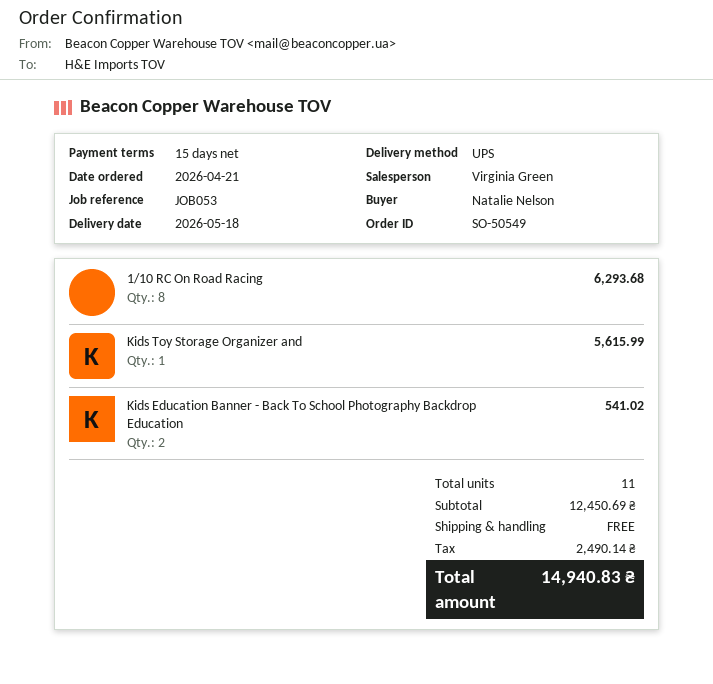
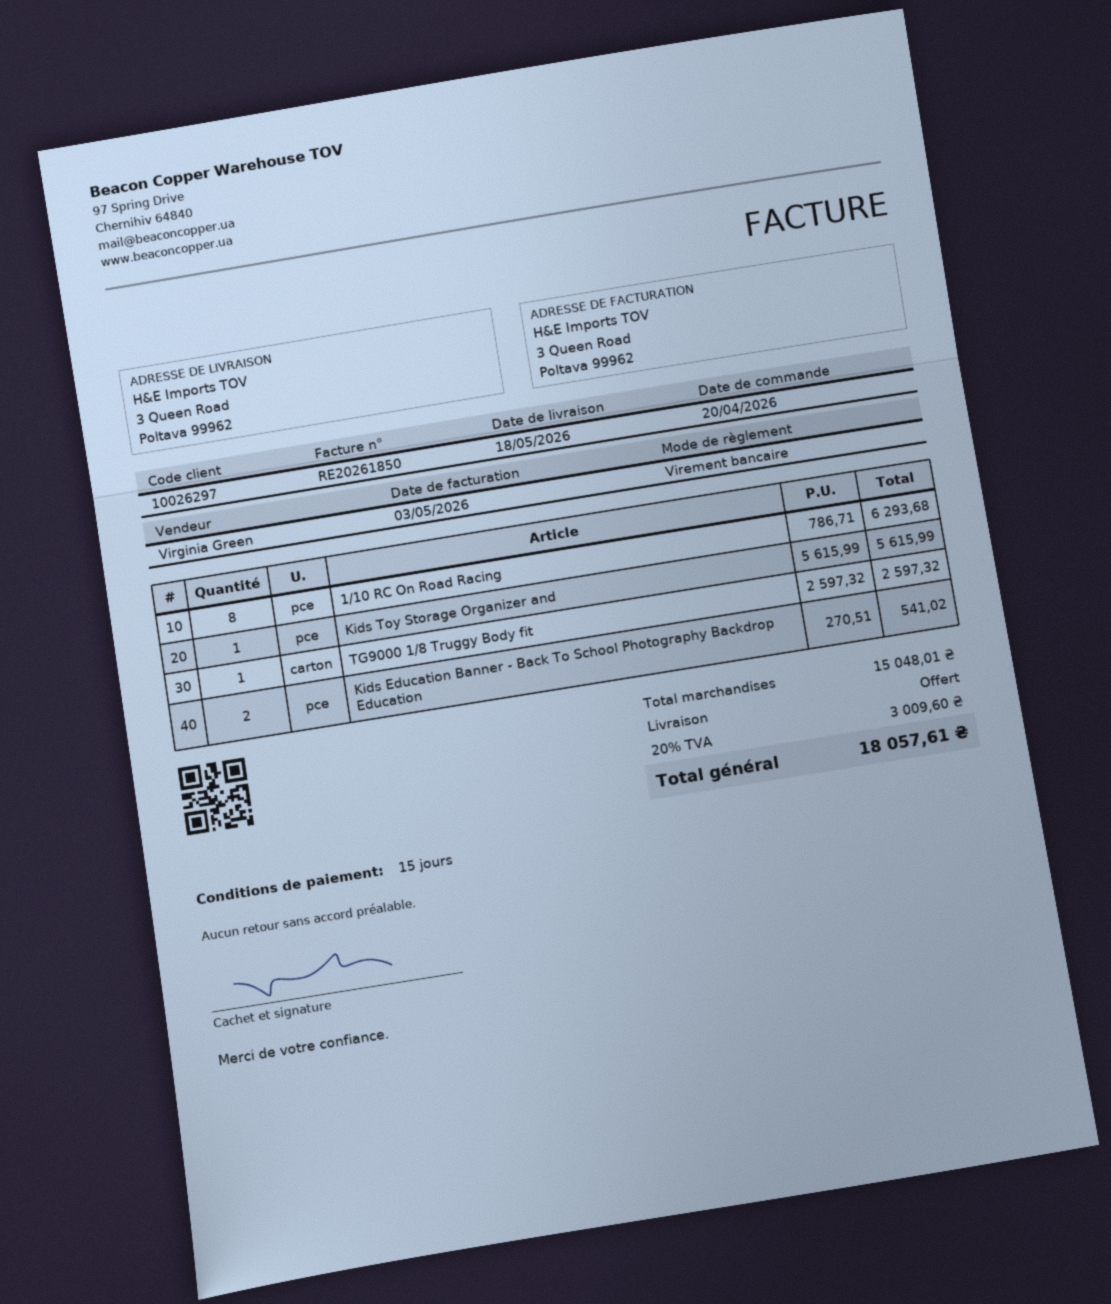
order date: 2026-04-21 -> 2026-04-20
TG9000 1/8 Truggy Body fit: none -> 1 for 2597.32
subtotal: 12450.69 -> 15048.01
tax: 2490.14 -> 3009.60
total: 14940.83 -> 18057.61

